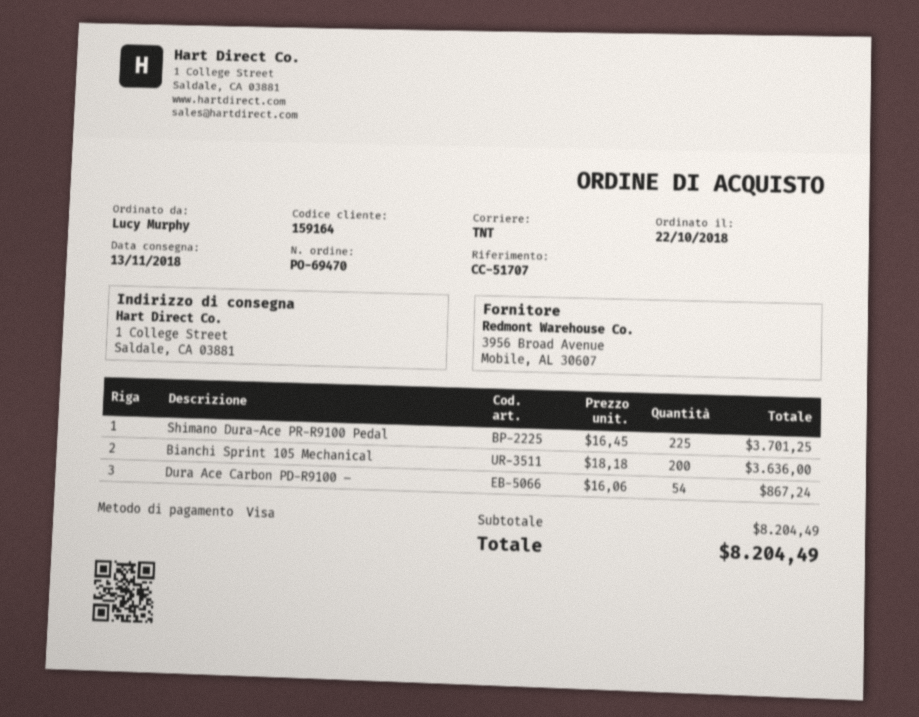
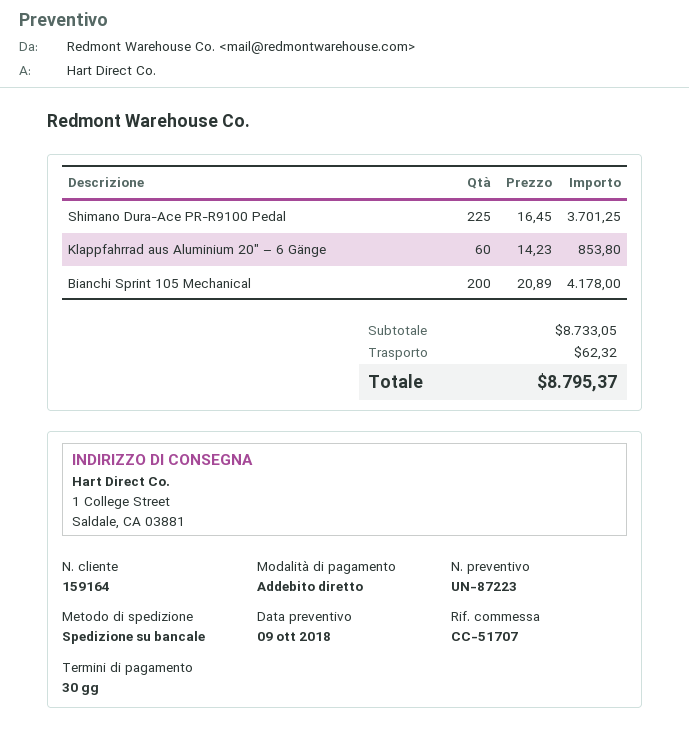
payment method: Visa -> direct debit
shipping method: TNT -> pallet freight
Bianchi Sprint 105 Mechanical: 200 x 18.18 = 3636.00 -> 200 x 20.89 = 4178.00
Dura Ace Carbon PD-R9100 –: 54 x 16.06 = 867.24 -> none
Klappfahrrad aus Aluminium 20" – 6 Gänge: none -> 60 x 14.23 = 853.80
subtotal: 8204.49 -> 8733.05
shipping: none -> 62.32
total: 8204.49 -> 8795.37

